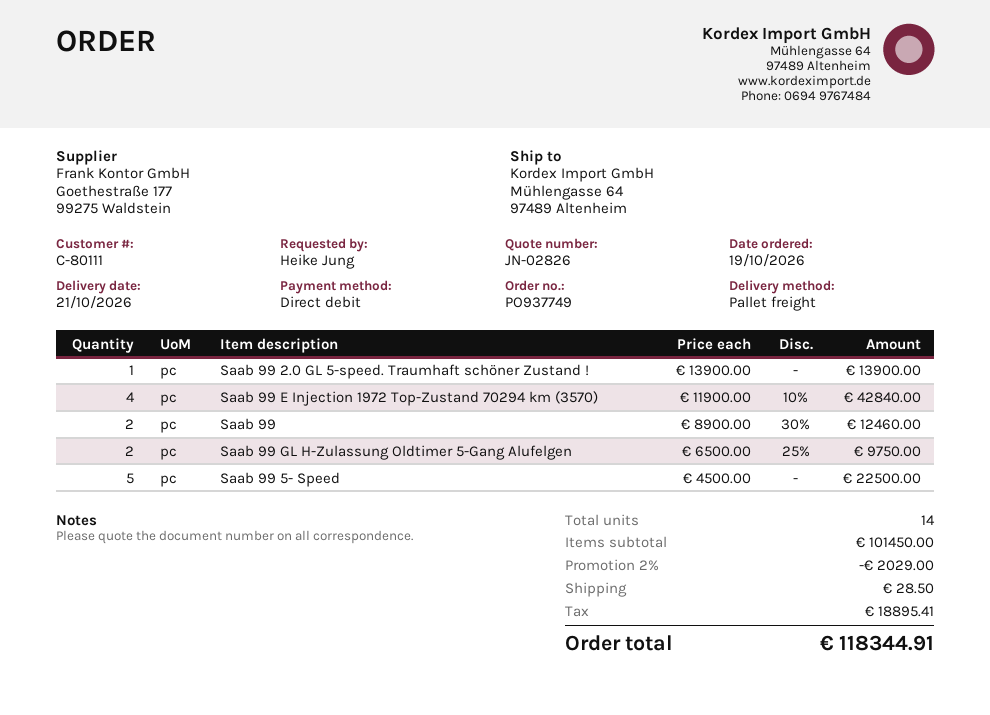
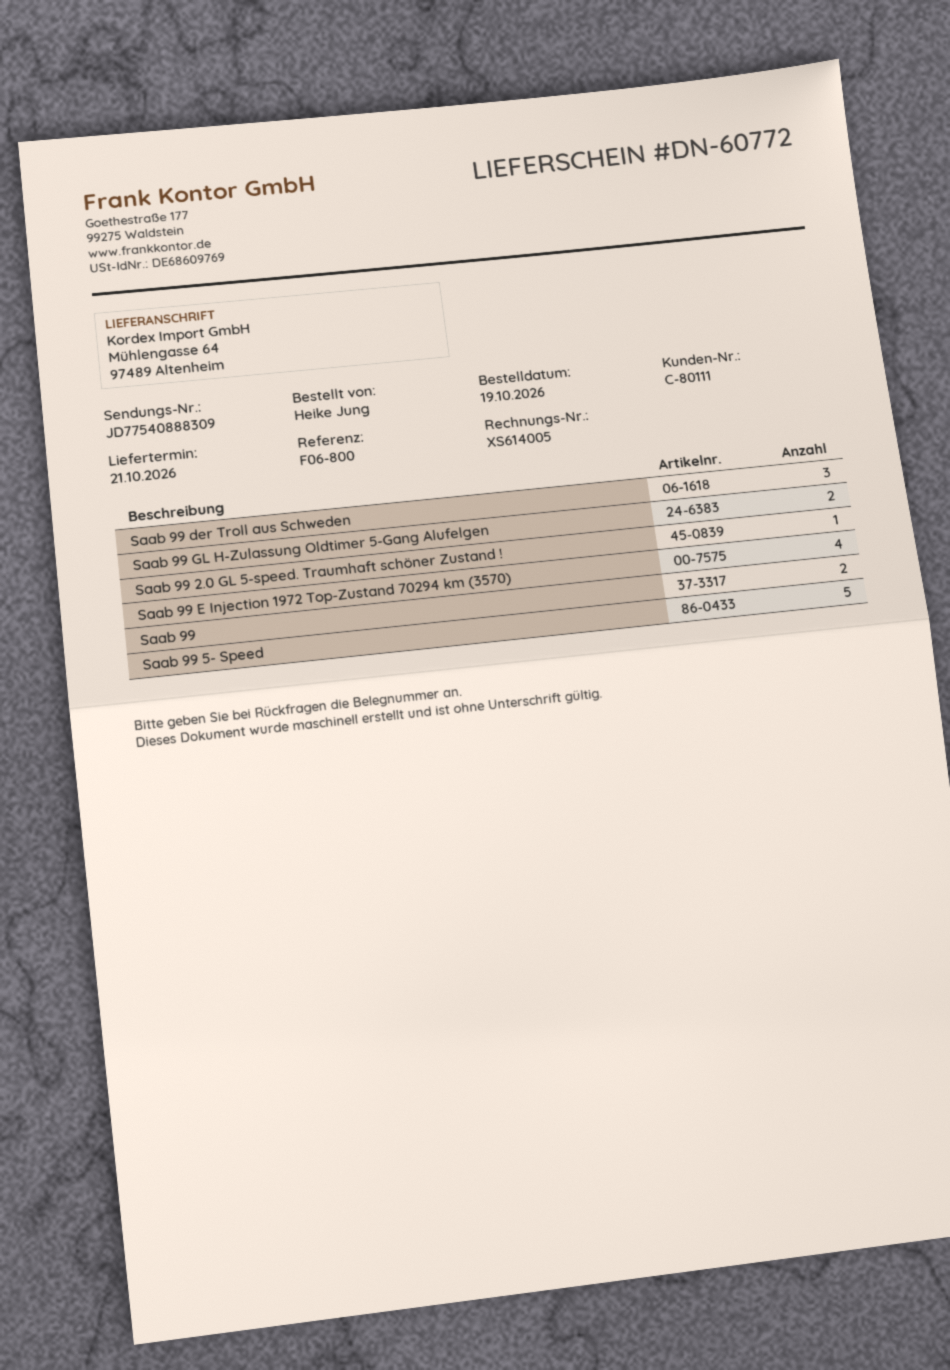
Saab 99 der Troll aus Schweden: none -> 3

